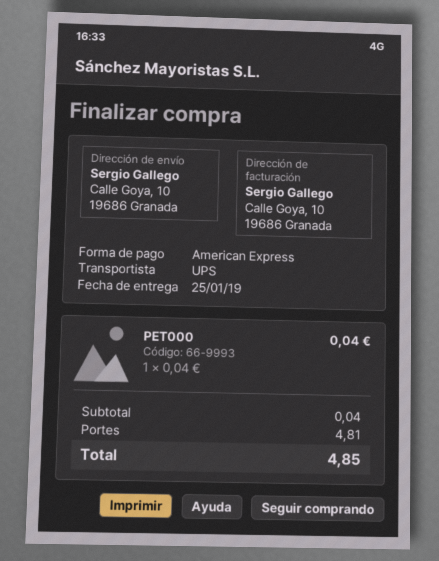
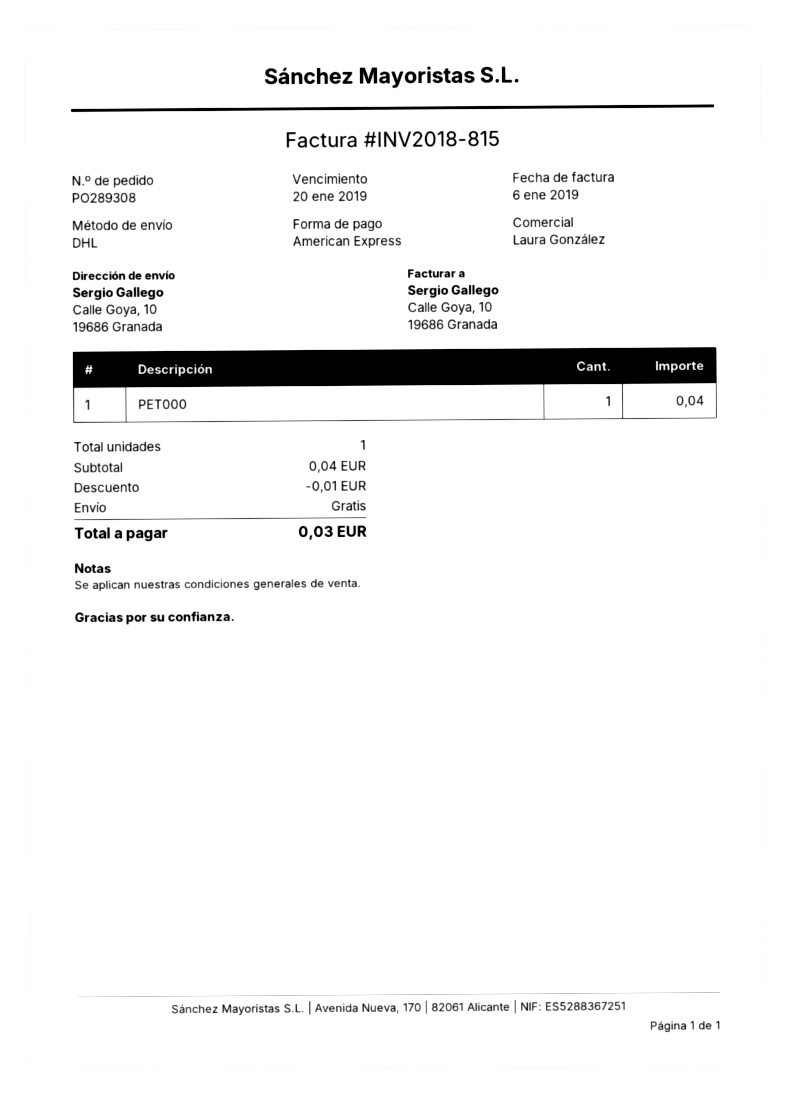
shipping method: UPS -> DHL
discount: none -> 0.01
shipping: 4.81 -> 0.00
total: 4.85 -> 0.03

